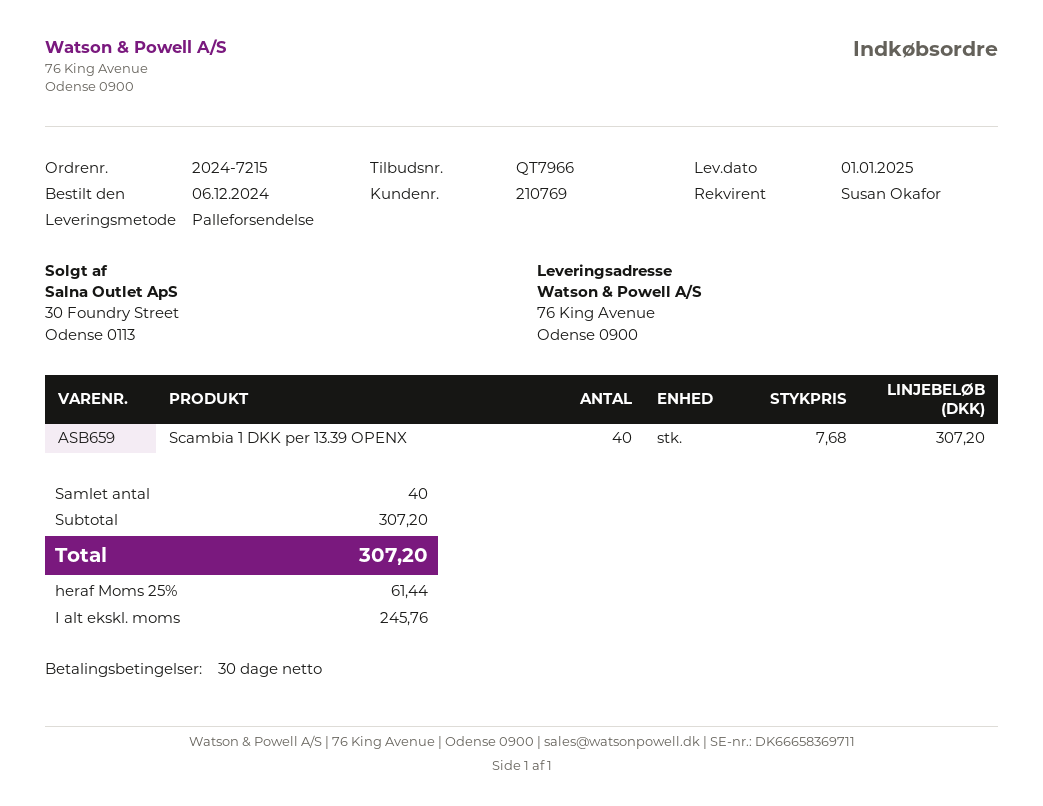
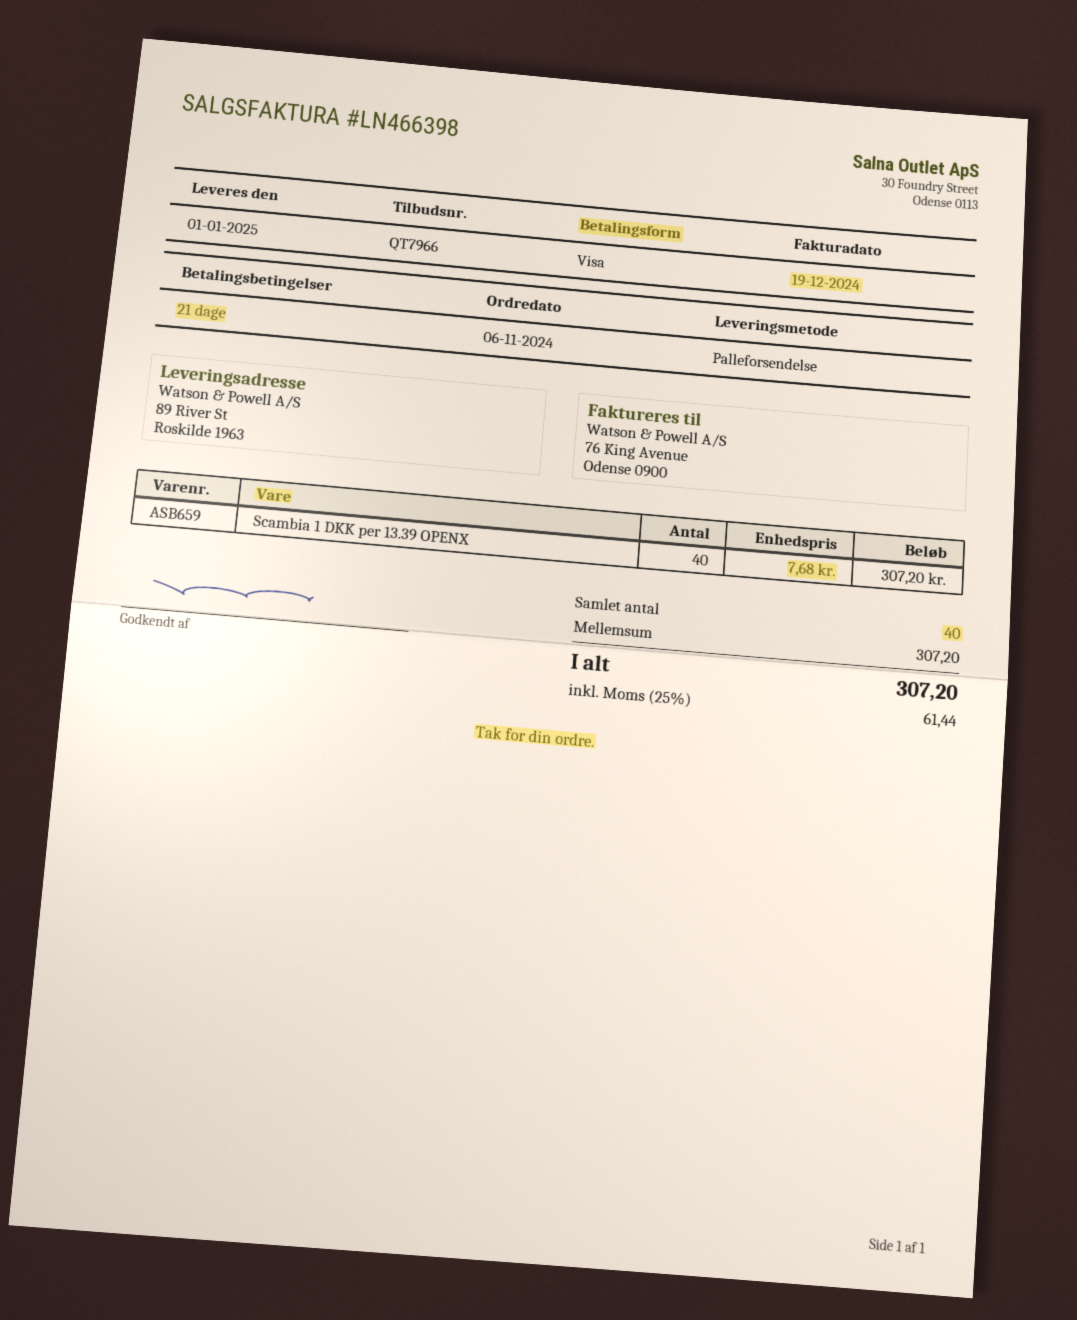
order date: 2024-12-06 -> 2024-11-06
payment terms: 30 days -> 21 days
ship to: 76 King Avenue, Odense 0900 -> 89 River St, Roskilde 1963

